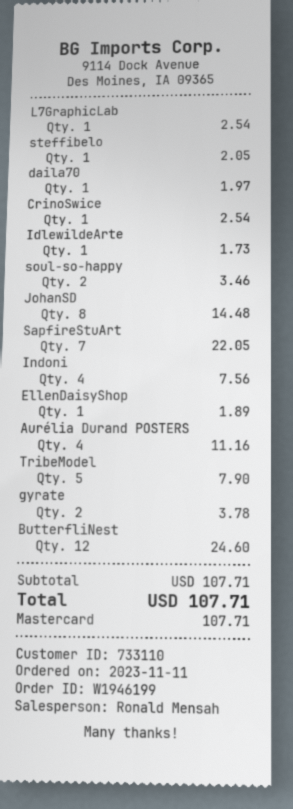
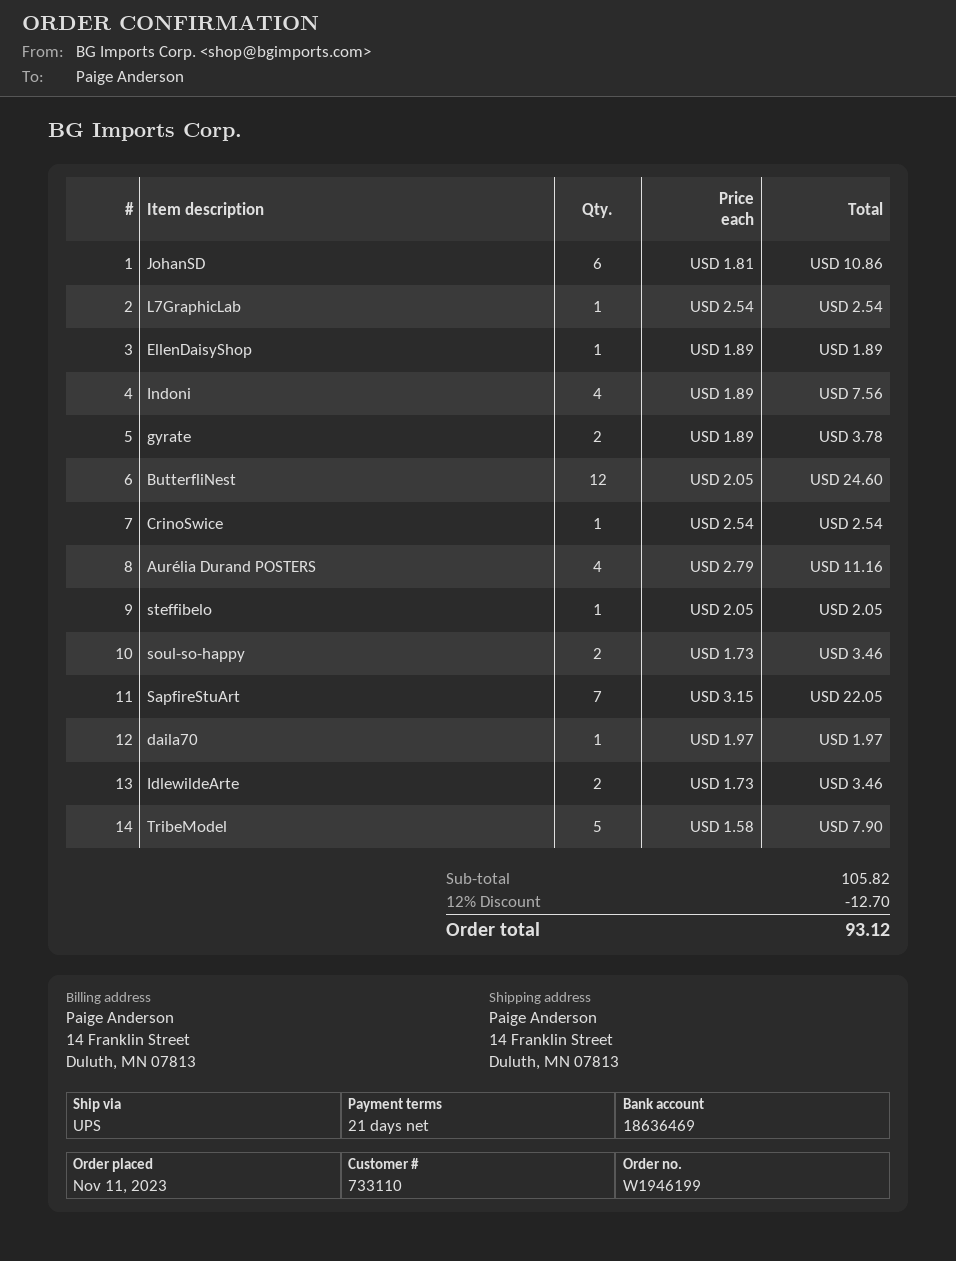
IdlewildeArte: 1 for 1.73 -> 2 for 3.46
JohanSD: 8 for 14.48 -> 6 for 10.86
subtotal: 107.71 -> 105.82
discount: none -> 12% = 12.70
total: 107.71 -> 93.12

